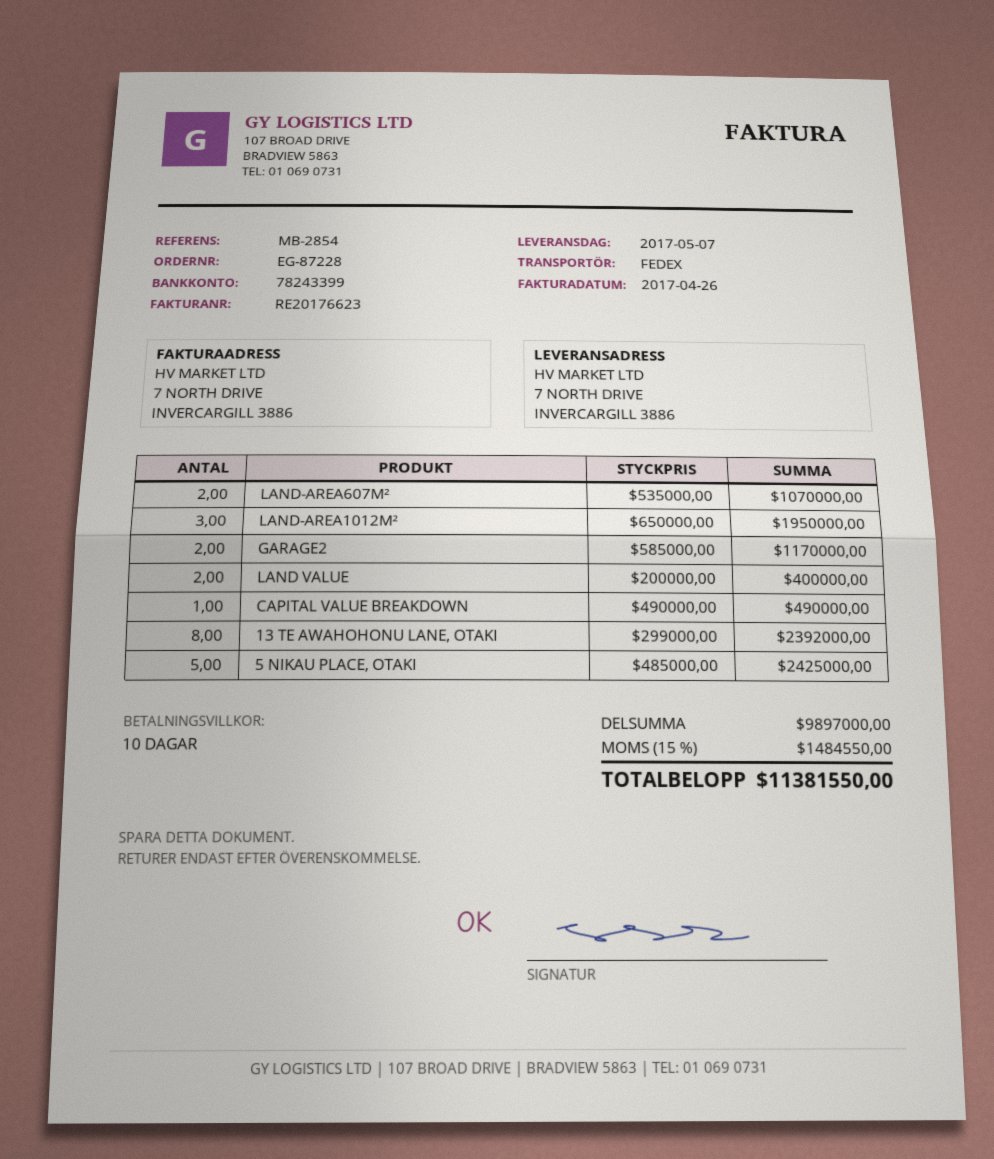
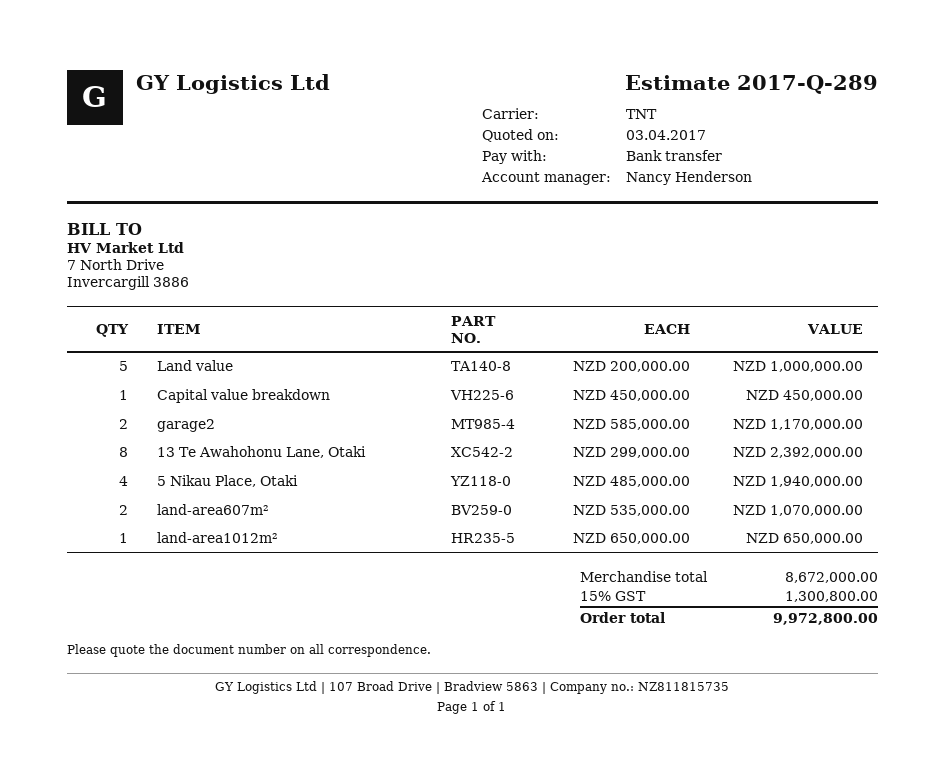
shipping method: FedEx -> TNT
LAND-AREA1012M²: 3 x 650000.00 = 1950000.00 -> 1 x 650000.00 = 650000.00
LAND VALUE: 2 x 200000.00 = 400000.00 -> 5 x 200000.00 = 1000000.00
CAPITAL VALUE BREAKDOWN: 1 x 490000.00 = 490000.00 -> 1 x 450000.00 = 450000.00
5 NIKAU PLACE, OTAKI: 5 x 485000.00 = 2425000.00 -> 4 x 485000.00 = 1940000.00
subtotal: 9897000.00 -> 8672000.00
tax: 15% = 1484550.00 -> 15% = 1300800.00
total: 11381550.00 -> 9972800.00

